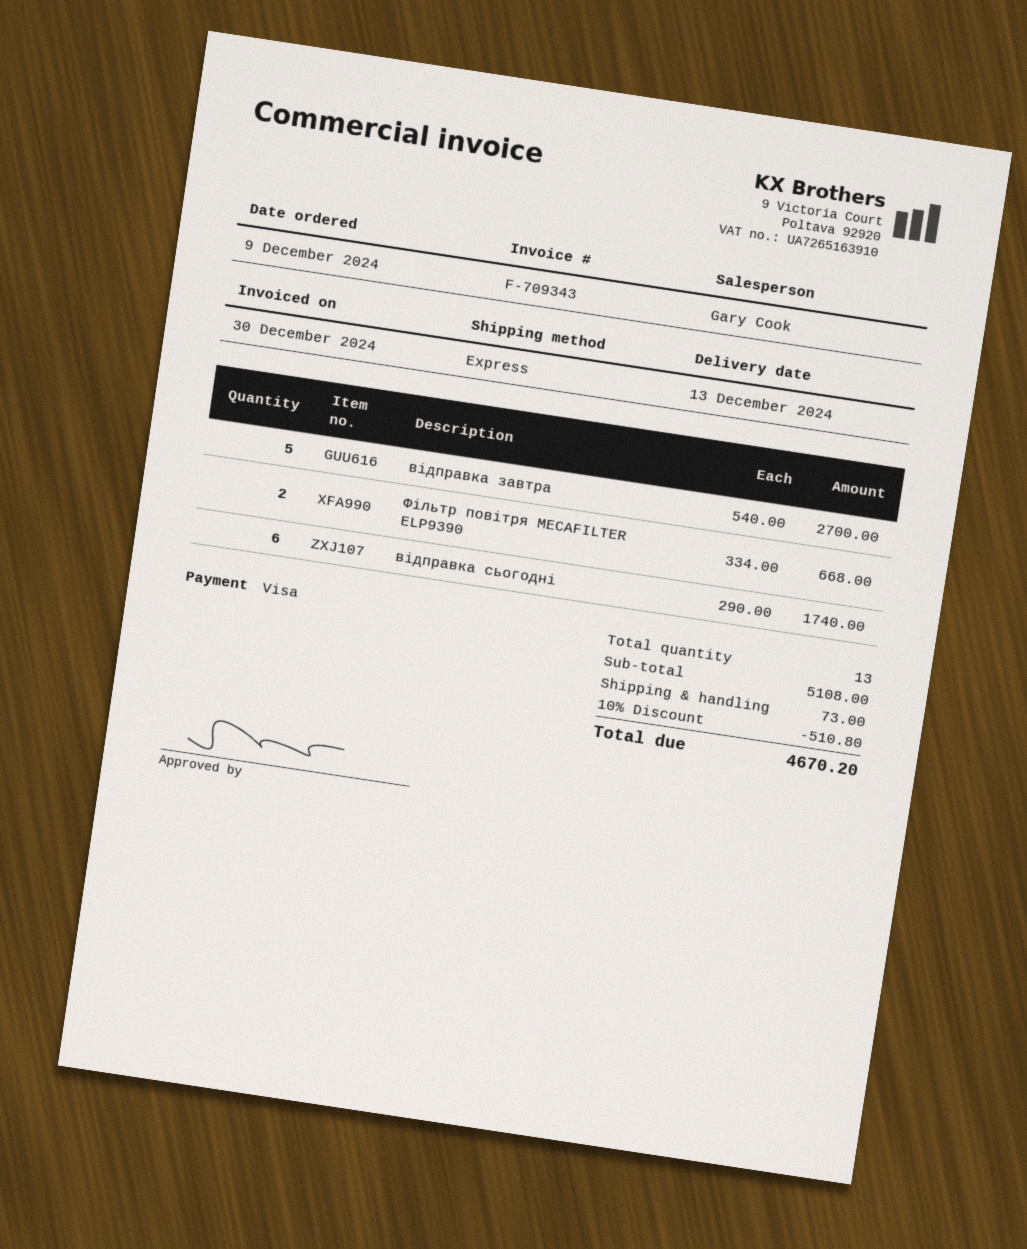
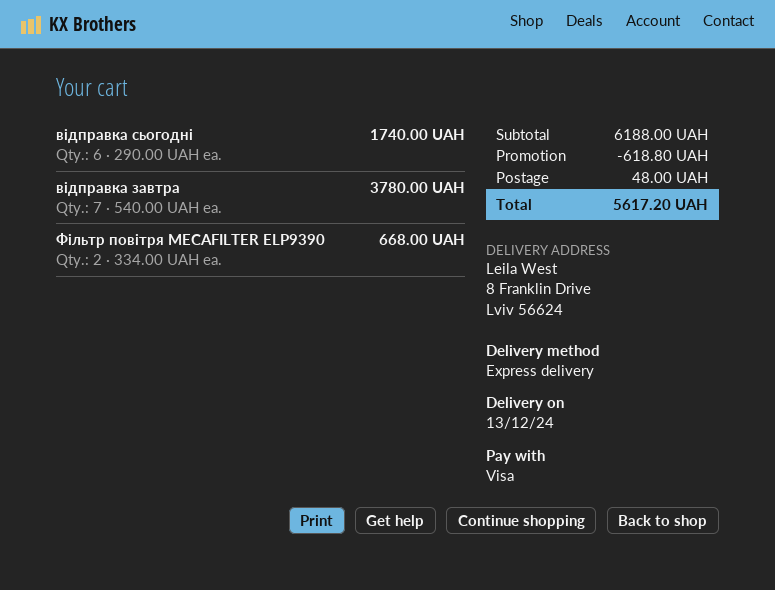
відправка завтра: 5 x 540.00 = 2700.00 -> 7 x 540.00 = 3780.00
subtotal: 5108.00 -> 6188.00
discount: 510.80 -> 618.80
shipping: 73.00 -> 48.00
total: 4670.20 -> 5617.20

